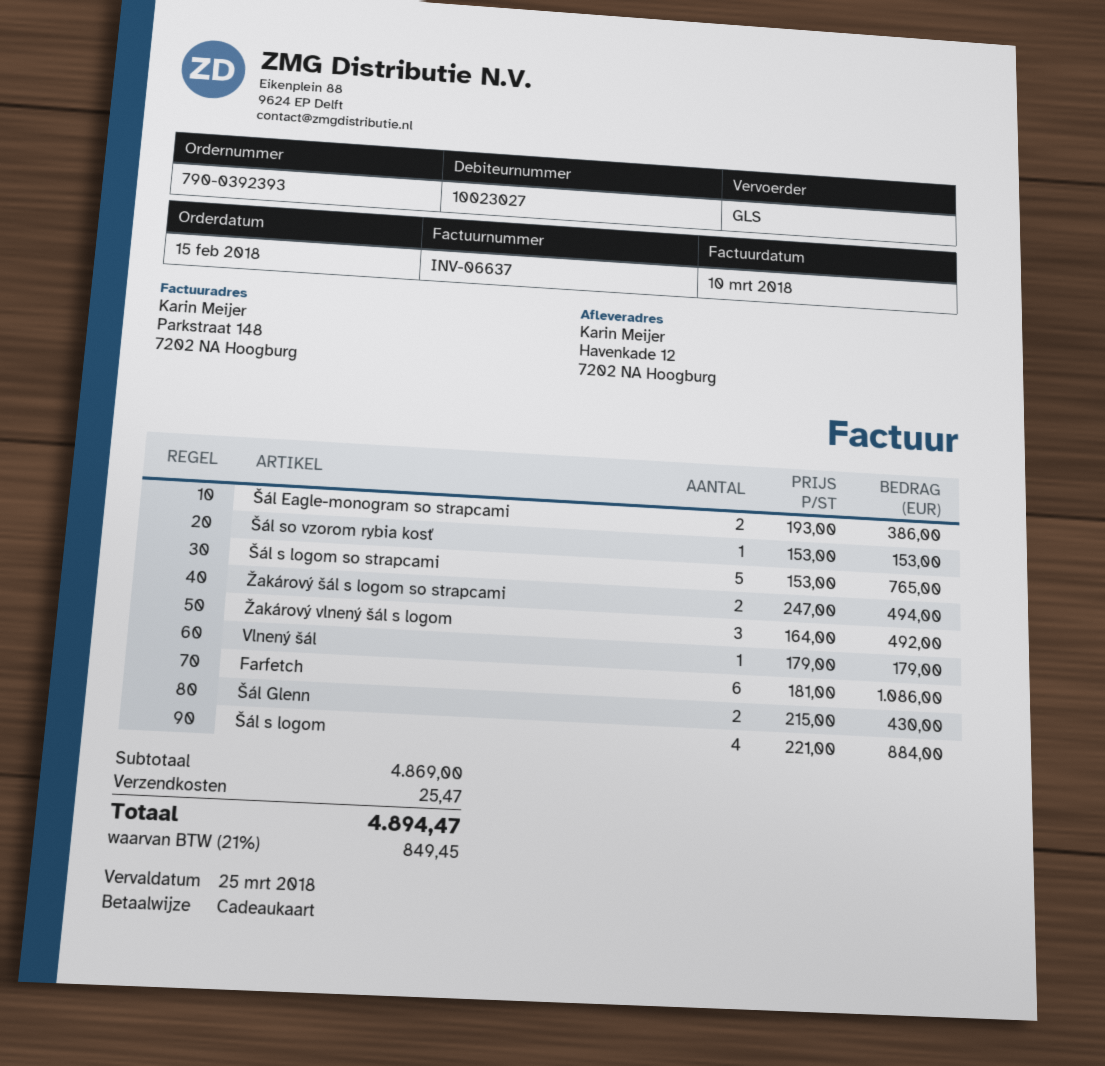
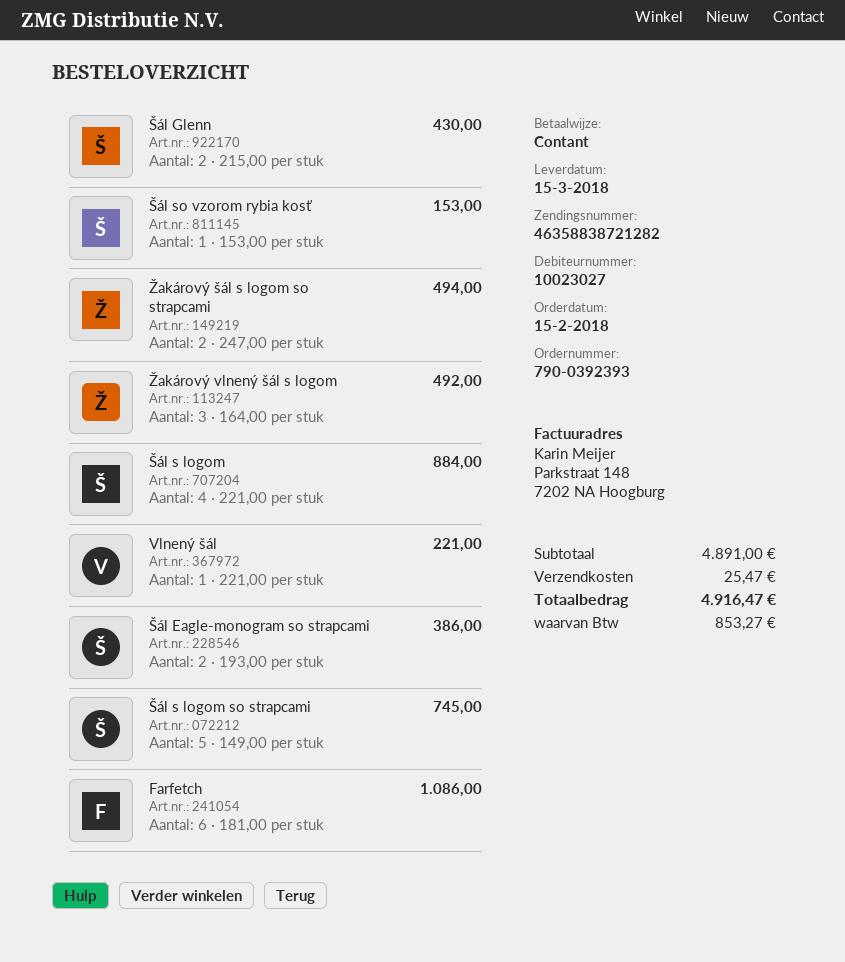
payment method: gift card -> cash
Šál s logom so strapcami: 5 x 153.00 = 765.00 -> 5 x 149.00 = 745.00
Vlnený šál: 1 x 179.00 = 179.00 -> 1 x 221.00 = 221.00
subtotal: 4869.00 -> 4891.00
tax: 849.45 -> 853.27
total: 4894.47 -> 4916.47

